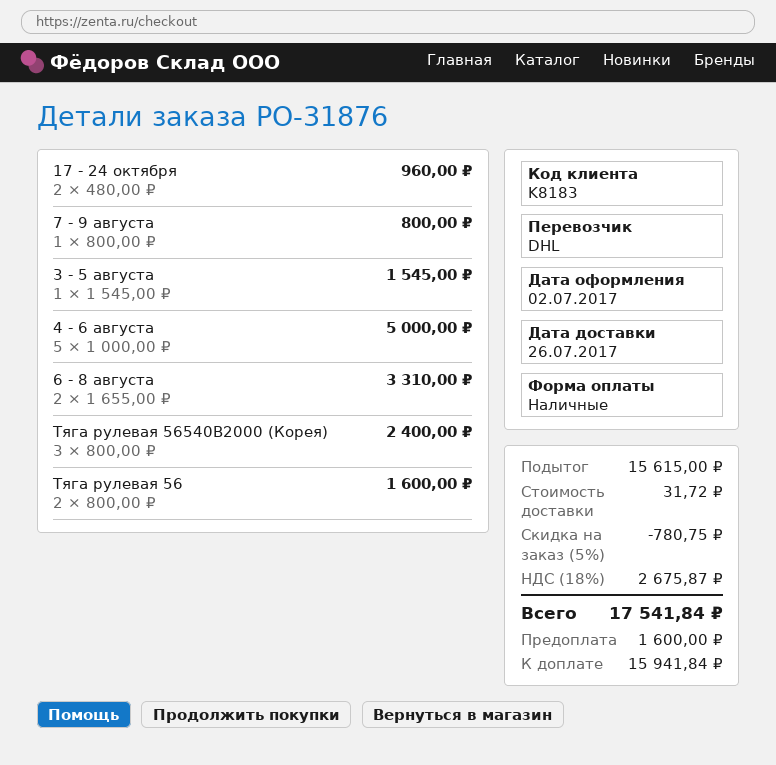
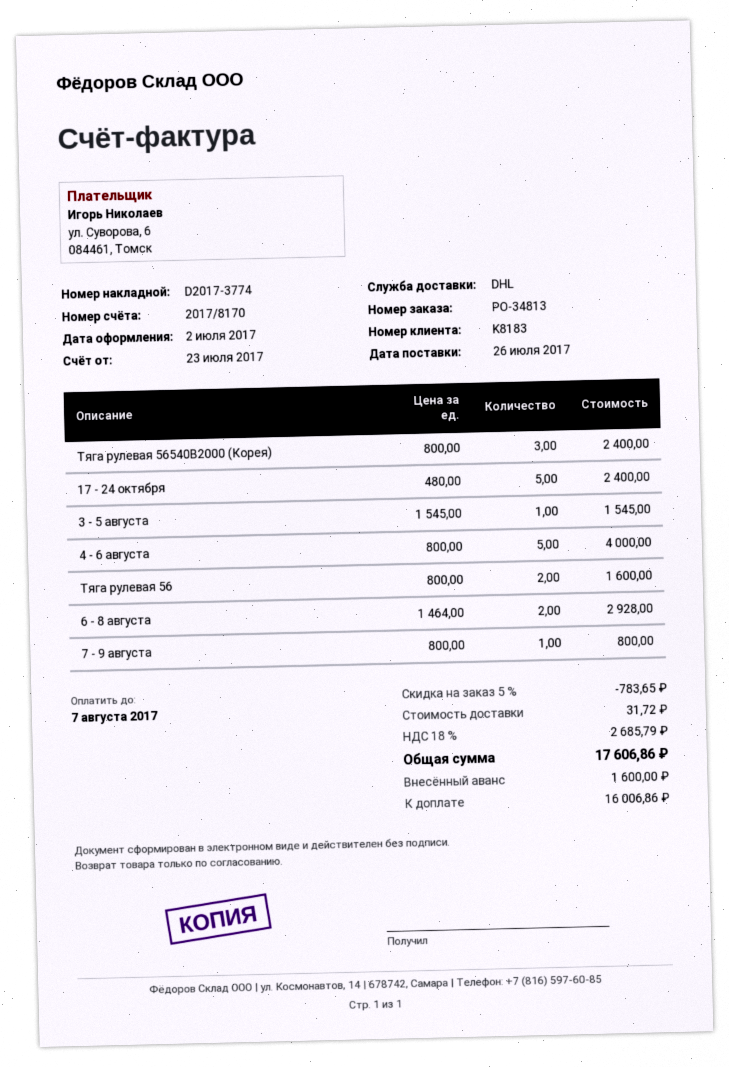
order number: PO-31876 -> PO-34813
17 - 24 октября: 2 x 480.00 = 960.00 -> 5 x 480.00 = 2400.00
4 - 6 августа: 5 x 1000.00 = 5000.00 -> 5 x 800.00 = 4000.00
6 - 8 августа: 2 x 1655.00 = 3310.00 -> 2 x 1464.00 = 2928.00
discount: 5% = 780.75 -> 5% = 783.65
tax: 18% = 2675.87 -> 18% = 2685.79
total: 17541.84 -> 17606.86
balance: 15941.84 -> 16006.86

